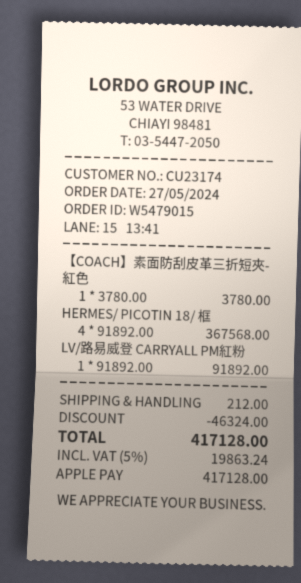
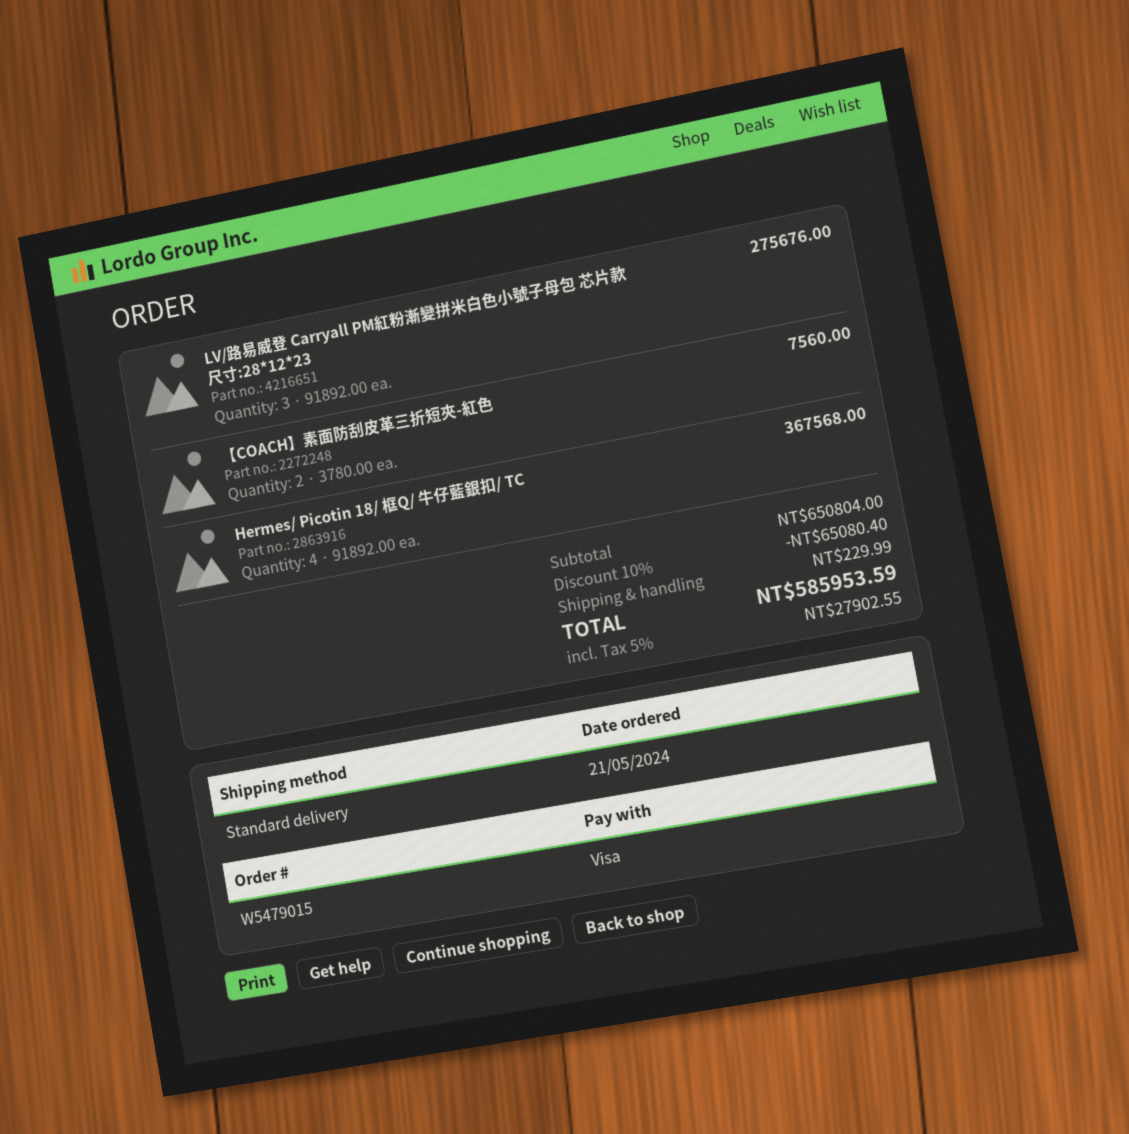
order date: 2024-05-27 -> 2024-05-21
payment method: Apple Pay -> Visa
【COACH】素面防刮皮革三折短夾-紅色: 1 x 3780.00 = 3780.00 -> 2 x 3780.00 = 7560.00
LV/路易威登 CARRYALL PM紅粉: 1 x 91892.00 = 91892.00 -> 3 x 91892.00 = 275676.00
discount: 46324.00 -> 65080.40
shipping: 212.00 -> 229.99
tax: 5% = 19863.24 -> 5% = 27902.55
total: 417128.00 -> 585953.59

